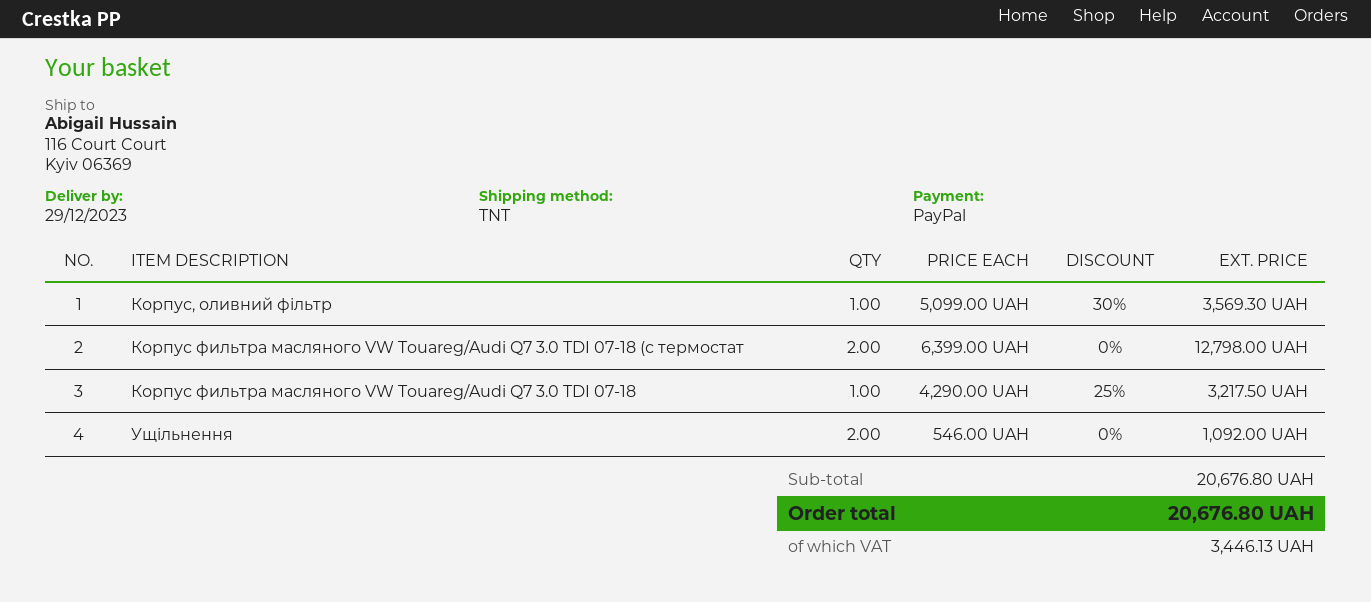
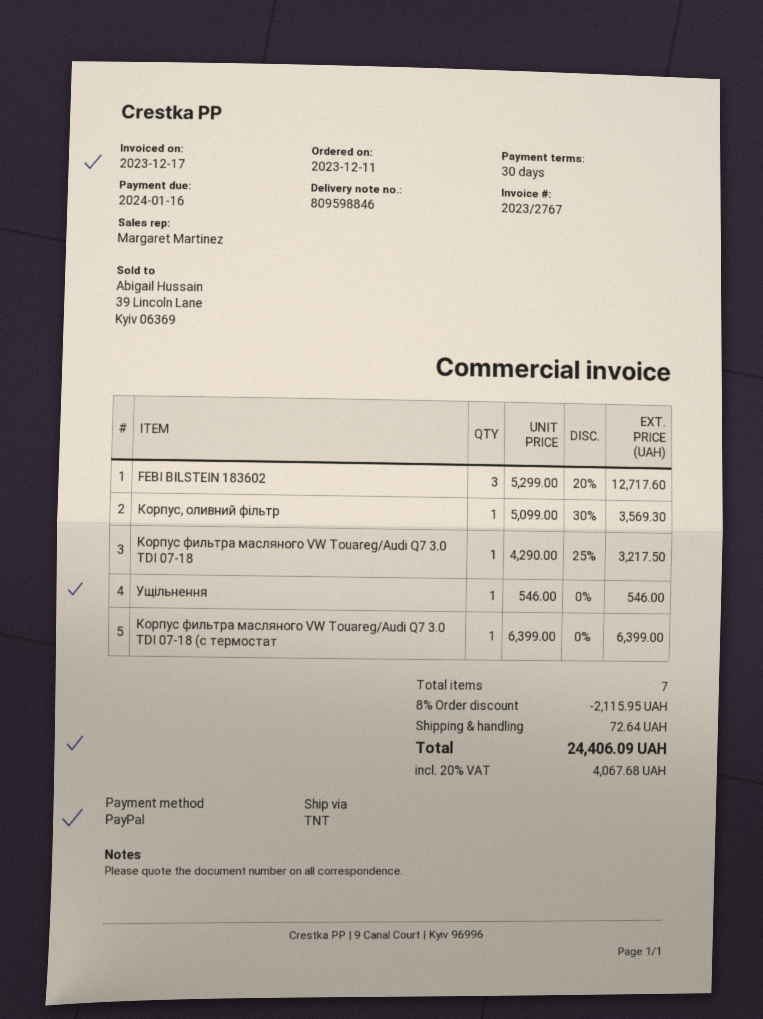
Корпус фильтра масляного VW Touareg/Audi Q7 3.0 TDI 07-18 (с термостат: 2 x 6399.00 = 12798.00 -> 1 x 6399.00 = 6399.00
Ущільнення: 2 x 546.00 = 1092.00 -> 1 x 546.00 = 546.00
FEBI BILSTEIN 183602: none -> 3 x 5299.00 - 20% = 12717.60
discount: none -> 8% = 2115.95
shipping: none -> 72.64
tax: 3446.13 -> 4067.68
total: 20676.80 -> 24406.09

